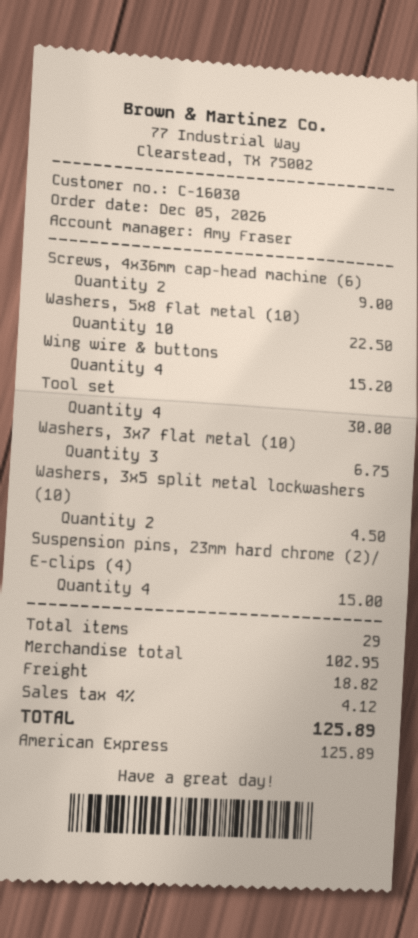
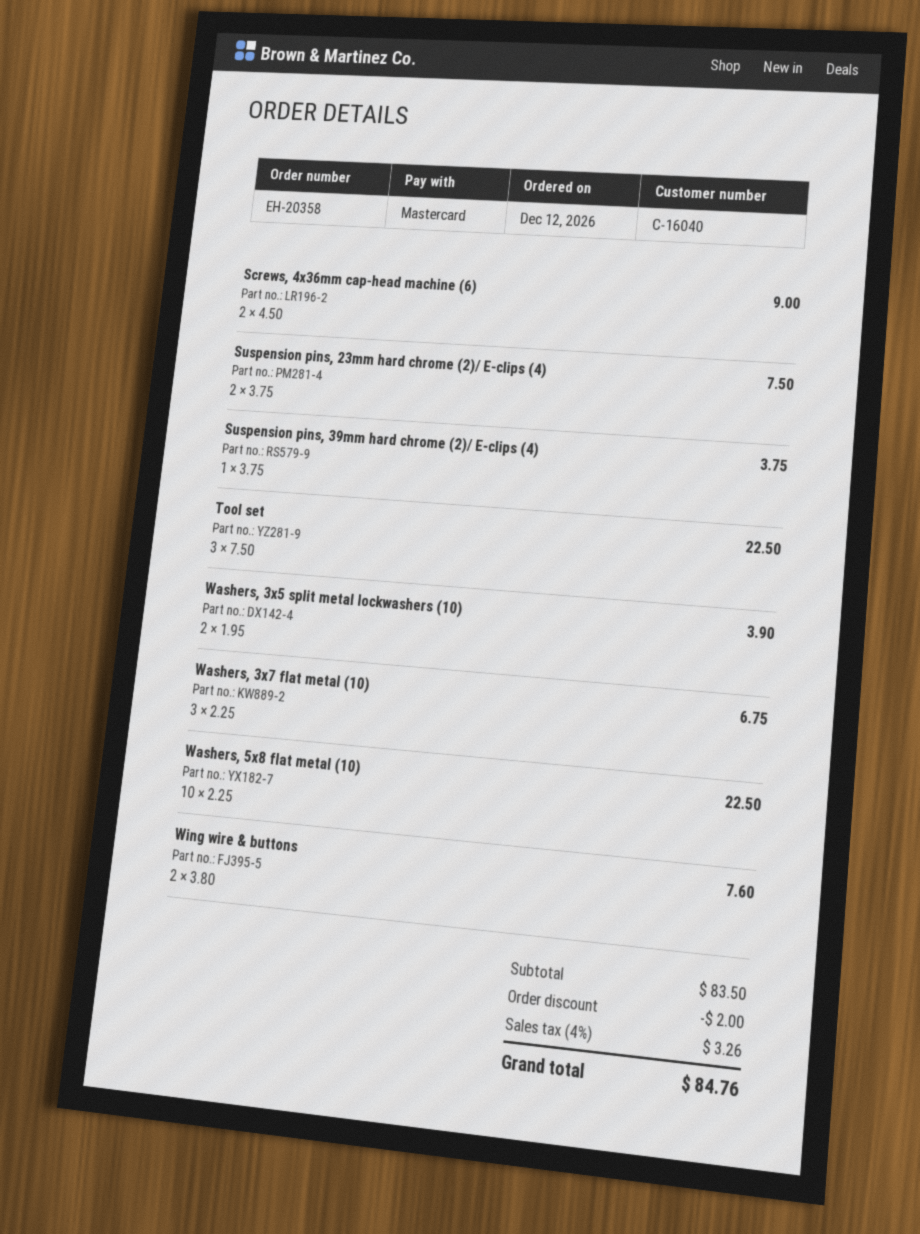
order date: 2026-12-05 -> 2026-12-12
customer number: C-16030 -> C-16040
payment method: American Express -> Mastercard
Wing wire & buttons: 4 for 15.20 -> 2 for 7.60
Tool set: 4 for 30.00 -> 3 for 22.50
Washers, 3x5 split metal lockwashers (10): 2 for 4.50 -> 2 for 3.90
Suspension pins, 23mm hard chrome (2)/ E-clips (4): 4 for 15.00 -> 2 for 7.50
Suspension pins, 39mm hard chrome (2)/ E-clips (4): none -> 1 for 3.75
subtotal: 102.95 -> 83.50
discount: none -> 2.00
shipping: 18.82 -> none
tax: 4% = 4.12 -> 4% = 3.26
total: 125.89 -> 84.76

